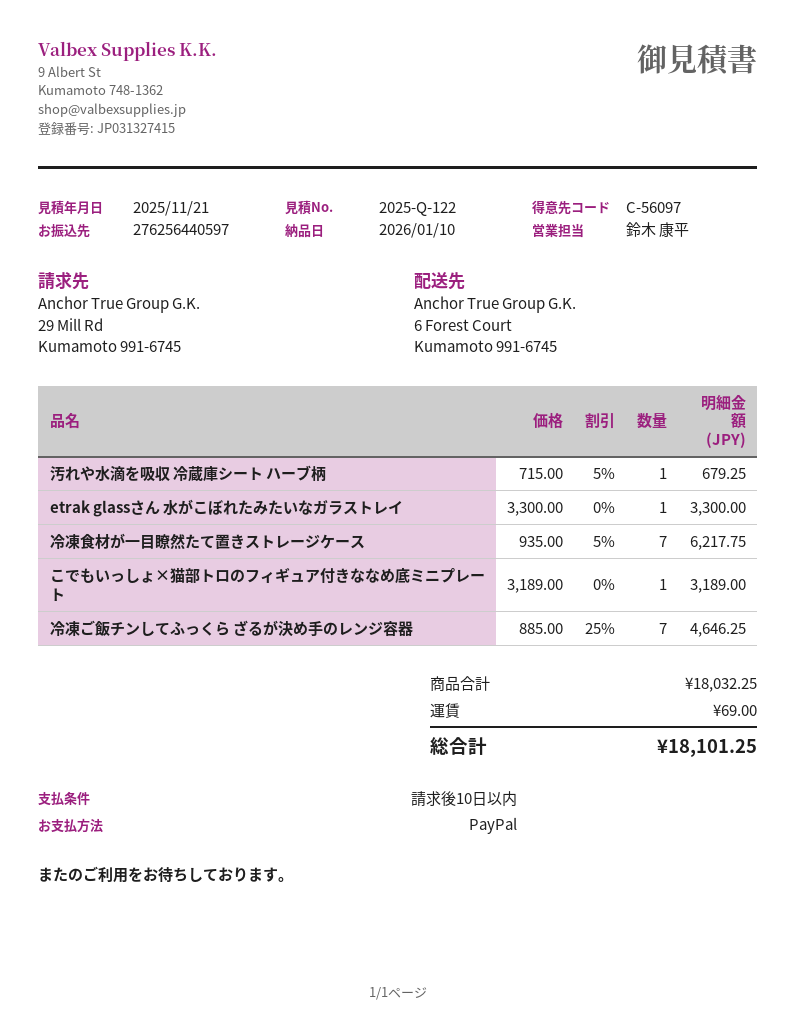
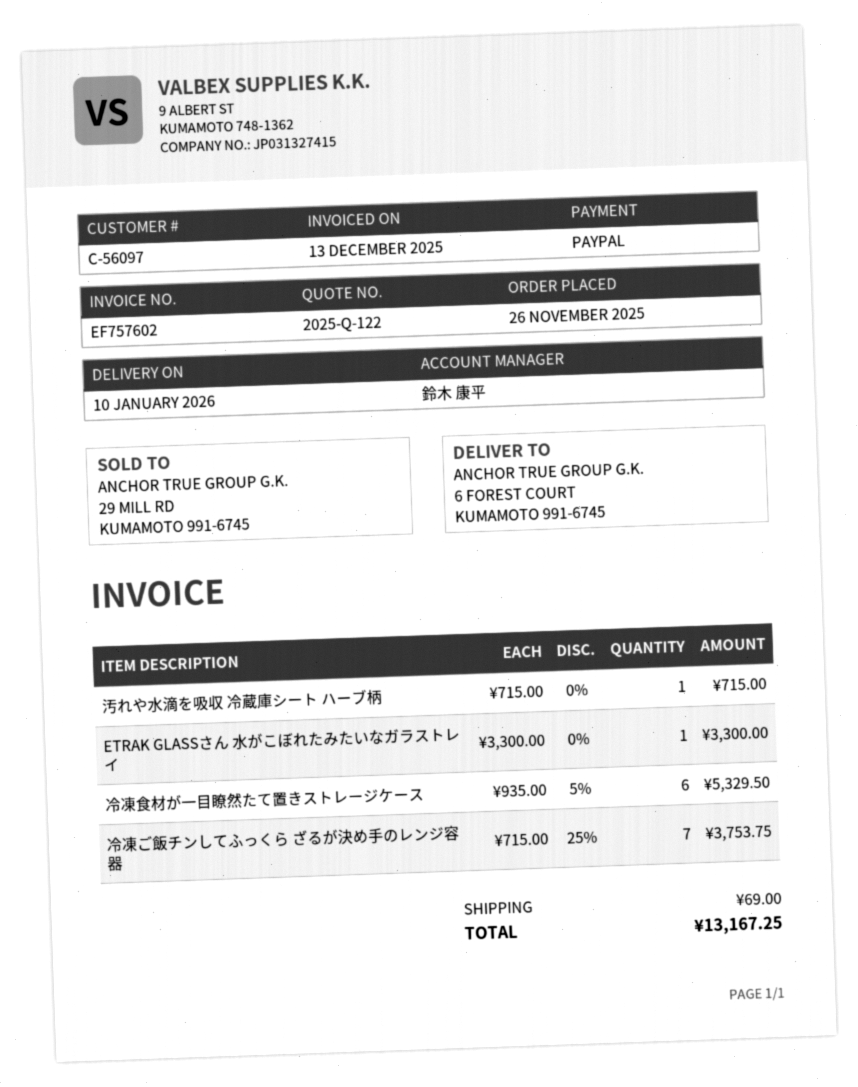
汚れや水滴を吸収 冷蔵庫シート ハーブ柄: 1 x 715.00 - 5% = 679.25 -> 1 x 715.00 = 715.00
冷凍食材が一目瞭然たて置きストレージケース: 7 x 935.00 - 5% = 6217.75 -> 6 x 935.00 - 5% = 5329.50
こでもいっしょ×猫部トロのフィギュア付きななめ底ミニプレート: 1 x 3189.00 = 3189.00 -> none
冷凍ご飯チンしてふっくら ざるが決め手のレンジ容器: 7 x 885.00 - 25% = 4646.25 -> 7 x 715.00 - 25% = 3753.75
total: 18101.25 -> 13167.25

